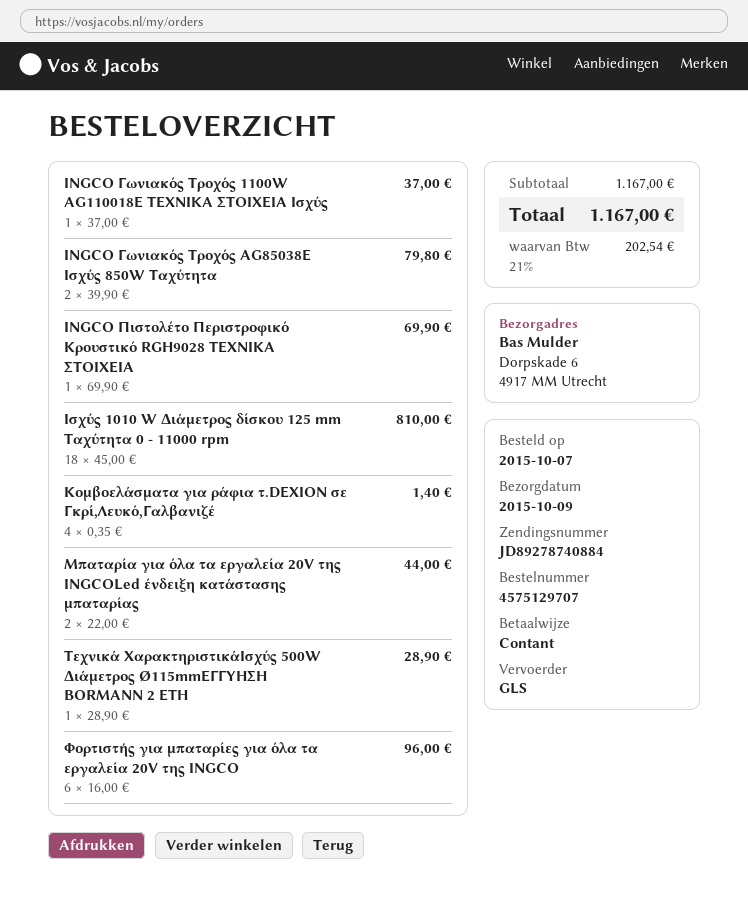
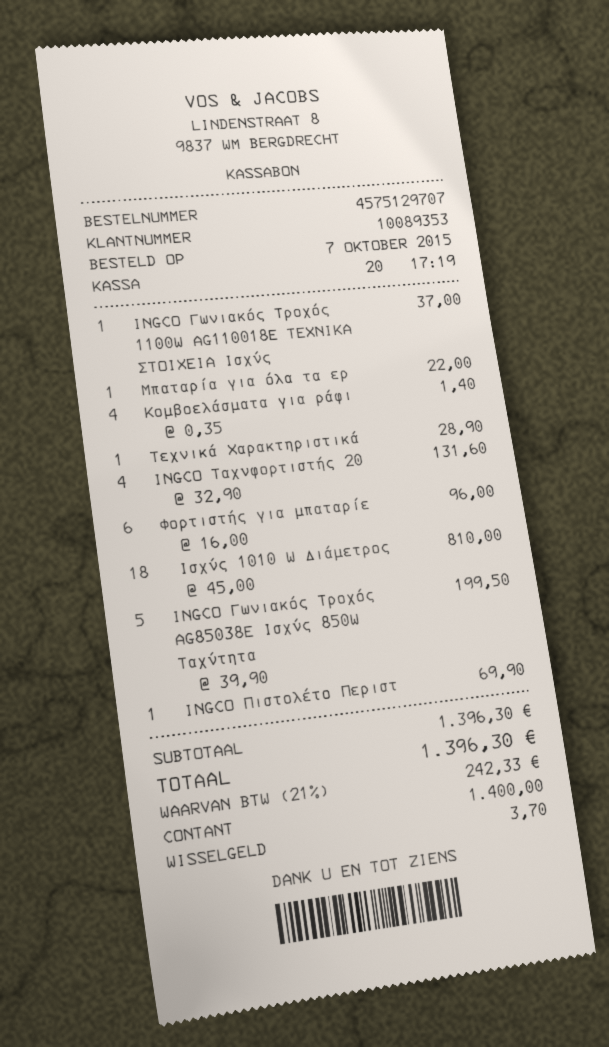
INGCO Γωνιακός Τροχός AG85038E Ισχύς 850W Ταχύτητα: 2 x 39.90 = 79.80 -> 5 x 39.90 = 199.50
Μπαταρία για όλα τα εργαλεία 20V της INGCOLed ένδειξη κατάστασης μπαταρίας: 2 x 22.00 = 44.00 -> 1 x 22.00 = 22.00
INGCO Ταχυφορτιστής 20: none -> 4 x 32.90 = 131.60
subtotal: 1167.00 -> 1396.30
tax: 21% = 202.54 -> 21% = 242.33
total: 1167.00 -> 1396.30

